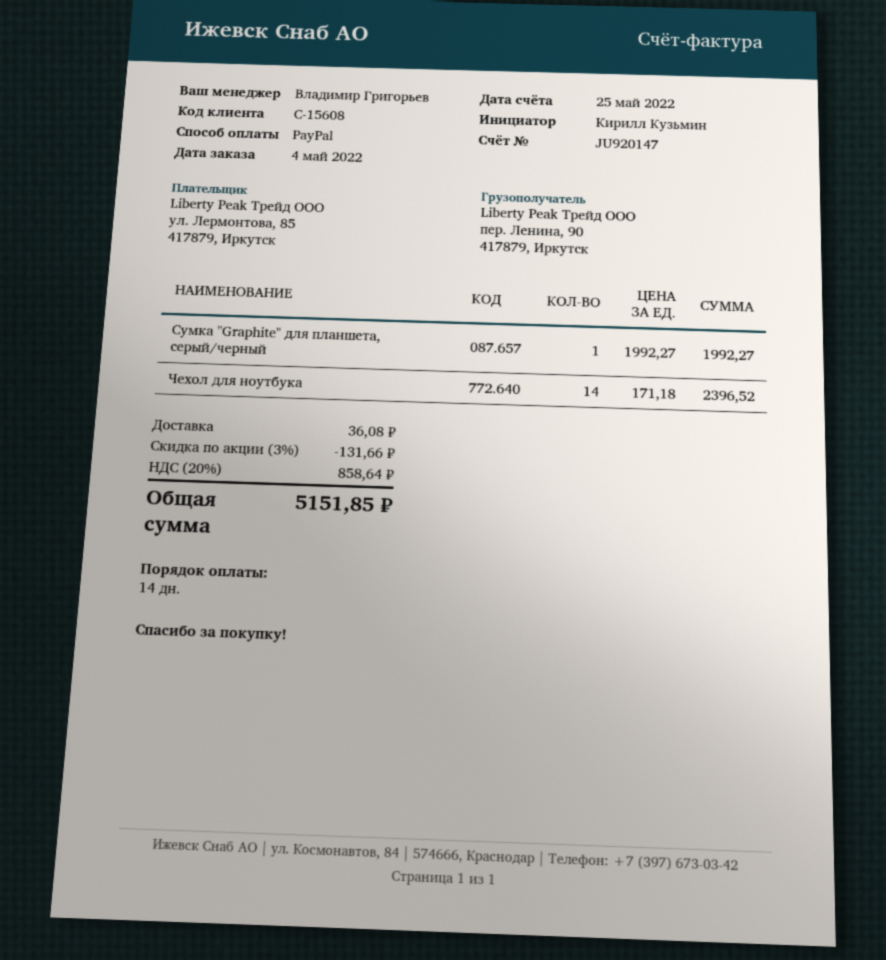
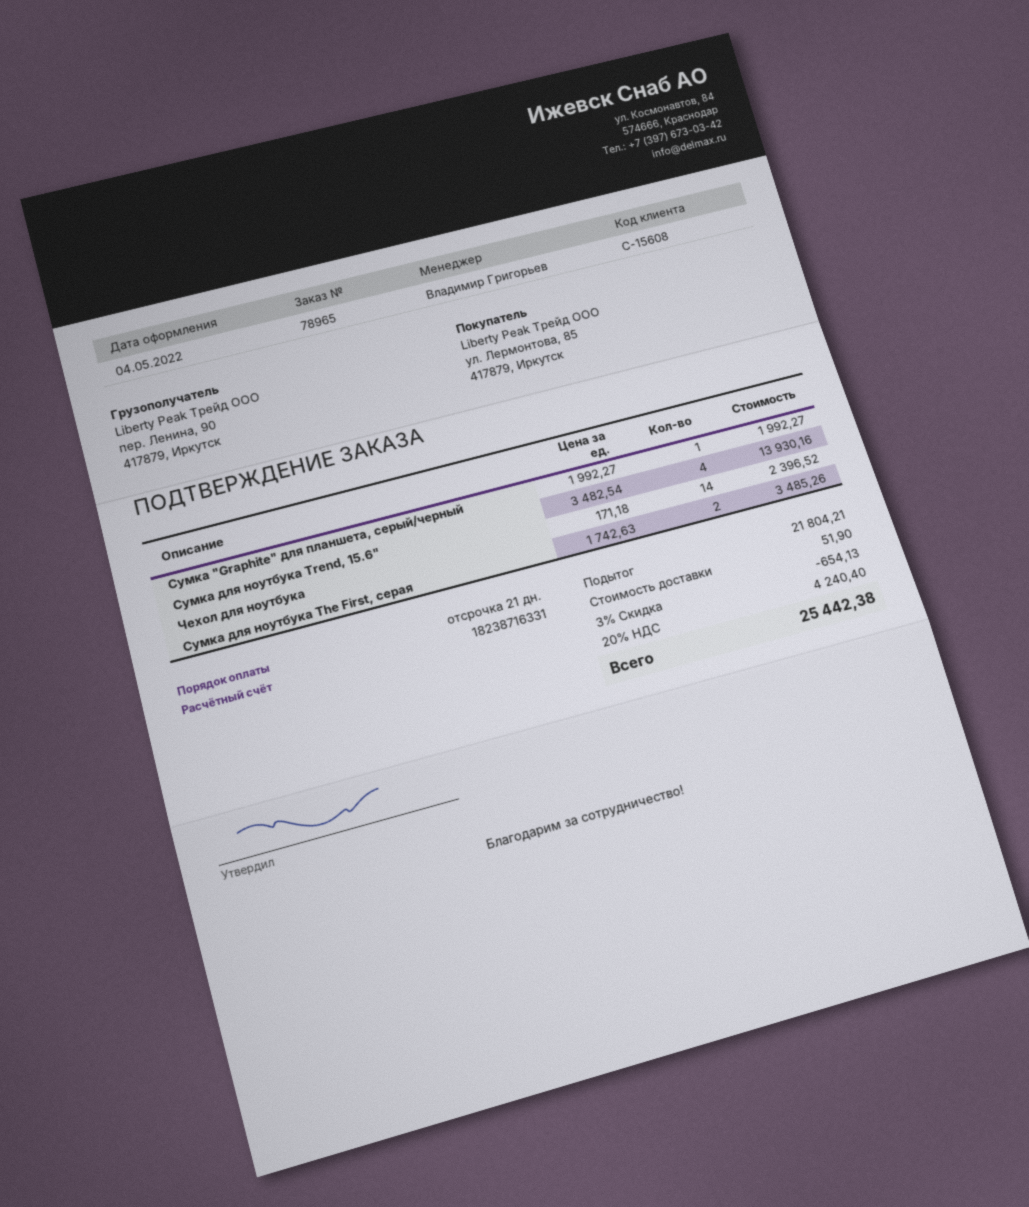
payment terms: 14 days -> 21 days
Сумка для ноутбука Trend, 15.6": none -> 4 x 3482.54 = 13930.16
Сумка для ноутбука The First, серая: none -> 2 x 1742.63 = 3485.26
discount: 3% = 131.66 -> 3% = 654.13
shipping: 36.08 -> 51.90
tax: 20% = 858.64 -> 20% = 4240.40
total: 5151.85 -> 25442.38

